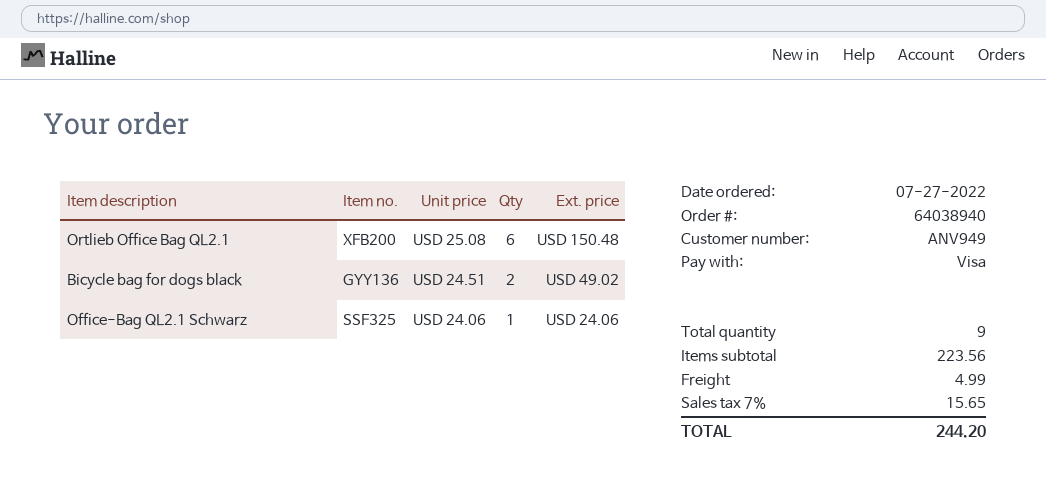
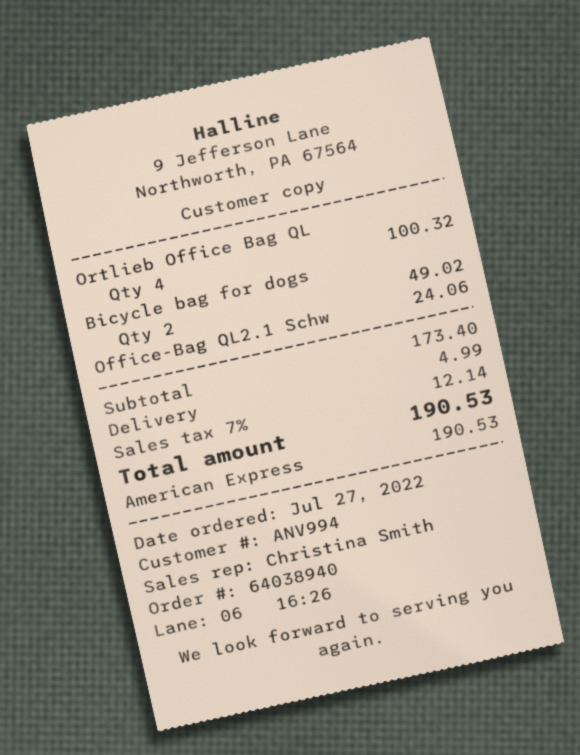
customer number: ANV949 -> ANV994
payment method: Visa -> American Express
Ortlieb Office Bag QL2.1: 6 for 150.48 -> 4 for 100.32
subtotal: 223.56 -> 173.40
tax: 7% = 15.65 -> 7% = 12.14
total: 244.20 -> 190.53

